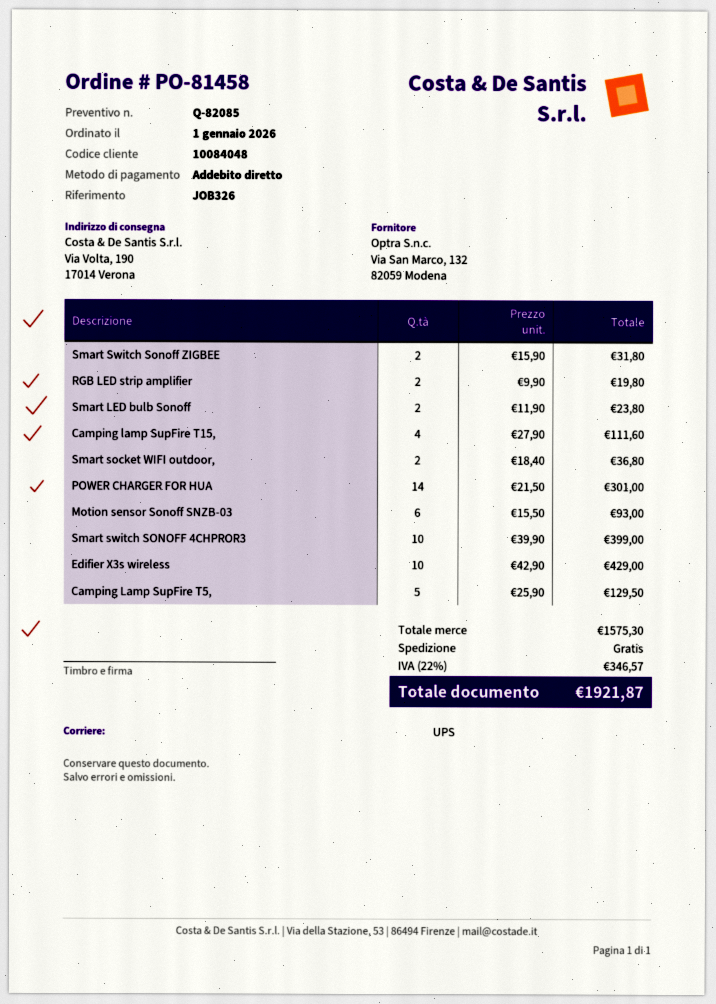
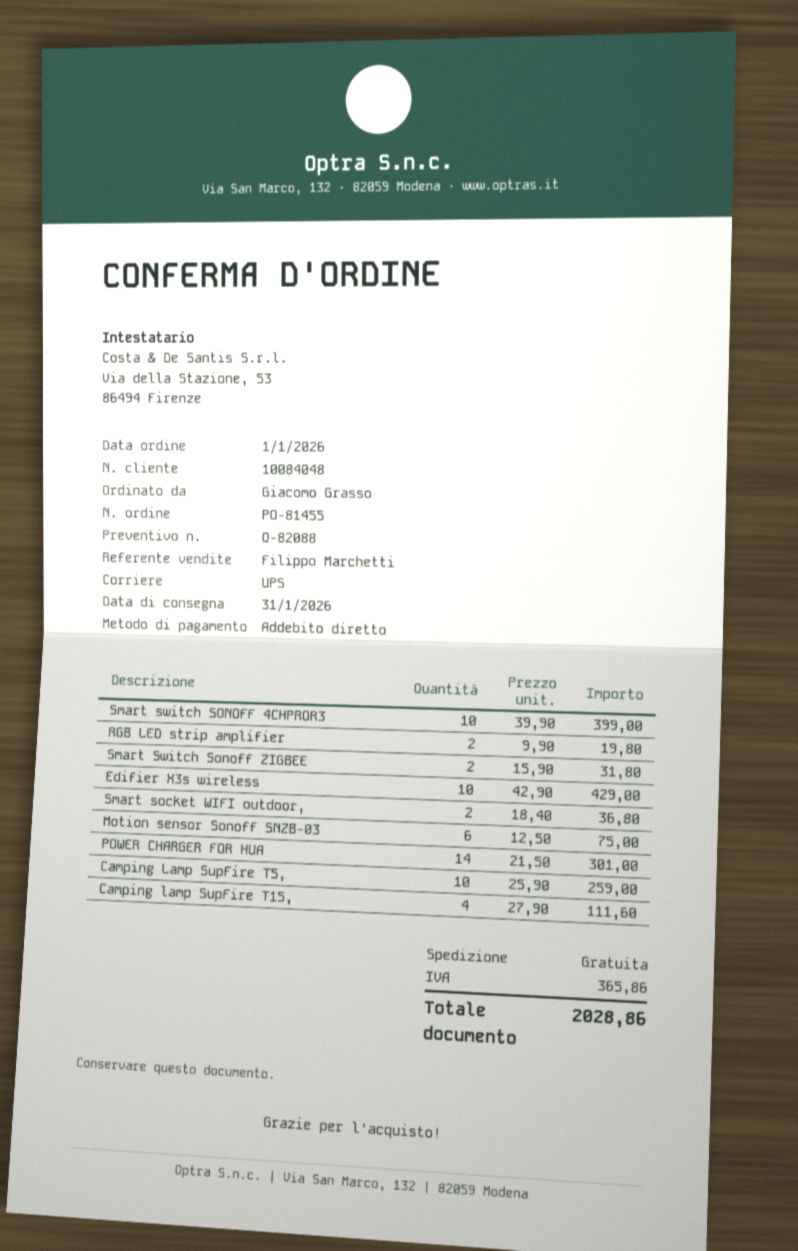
quote number: Q-82085 -> Q-82088
order number: PO-81458 -> PO-81455
Smart LED bulb Sonoff: 2 x 11.90 = 23.80 -> none
Motion sensor Sonoff SNZB-03: 6 x 15.50 = 93.00 -> 6 x 12.50 = 75.00
Camping Lamp SupFire T5,: 5 x 25.90 = 129.50 -> 10 x 25.90 = 259.00
tax: 346.57 -> 365.86
total: 1921.87 -> 2028.86

